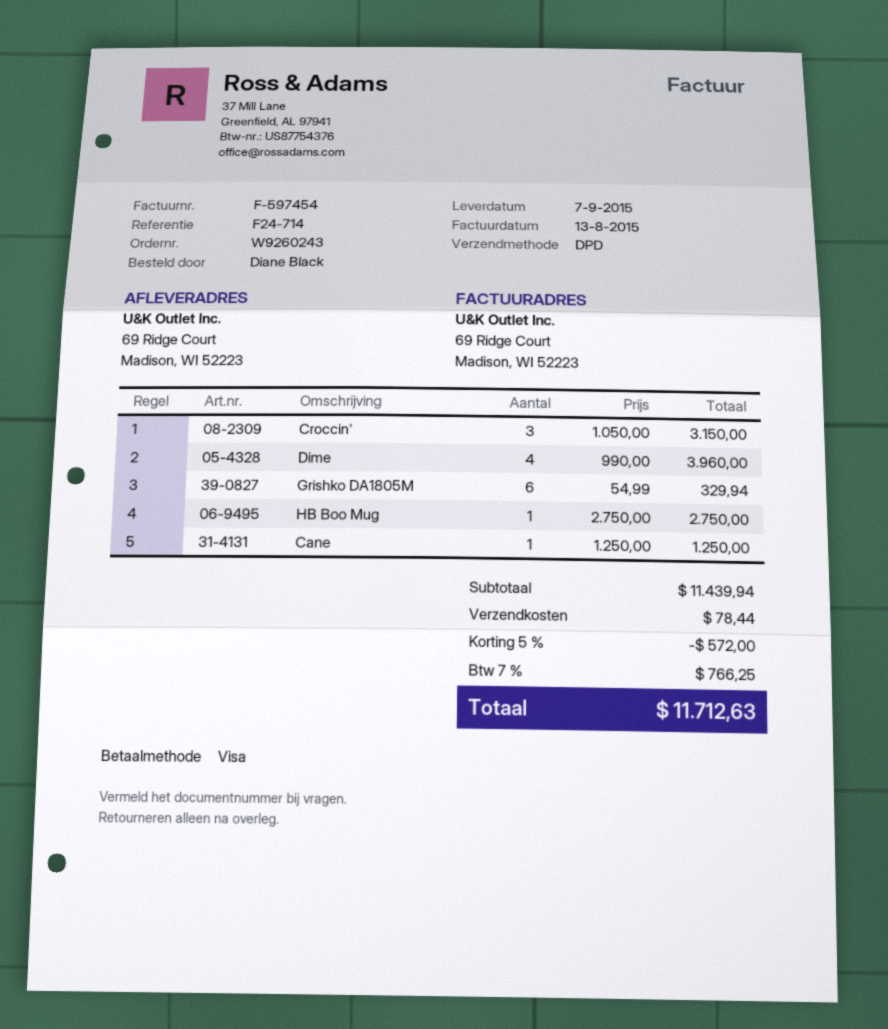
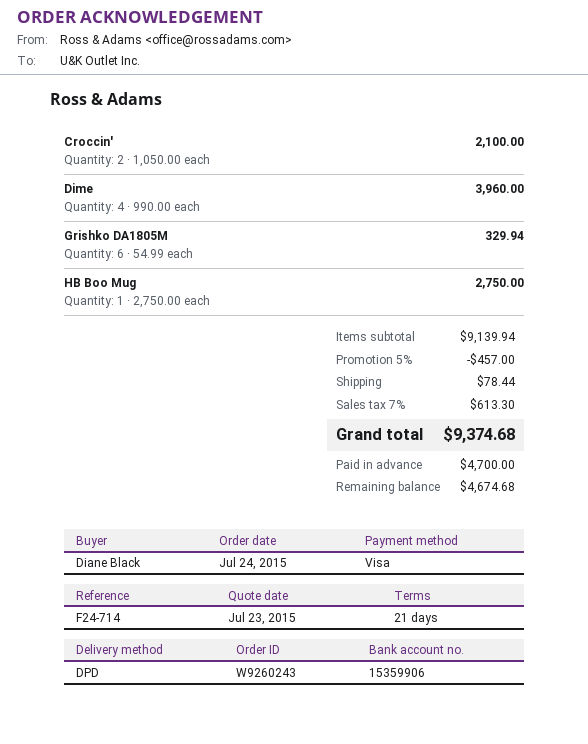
Croccin': 3 x 1050.00 = 3150.00 -> 2 x 1050.00 = 2100.00
Cane: 1 x 1250.00 = 1250.00 -> none
subtotal: 11439.94 -> 9139.94
discount: 5% = 572.00 -> 5% = 457.00
tax: 7% = 766.25 -> 7% = 613.30
total: 11712.63 -> 9374.68

